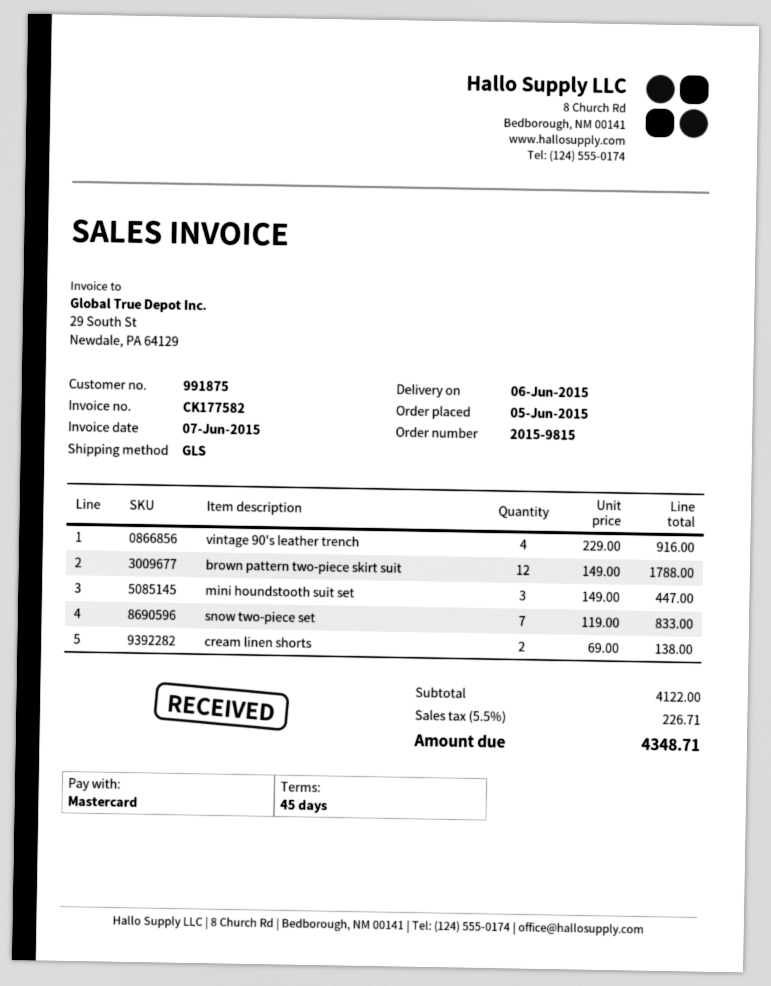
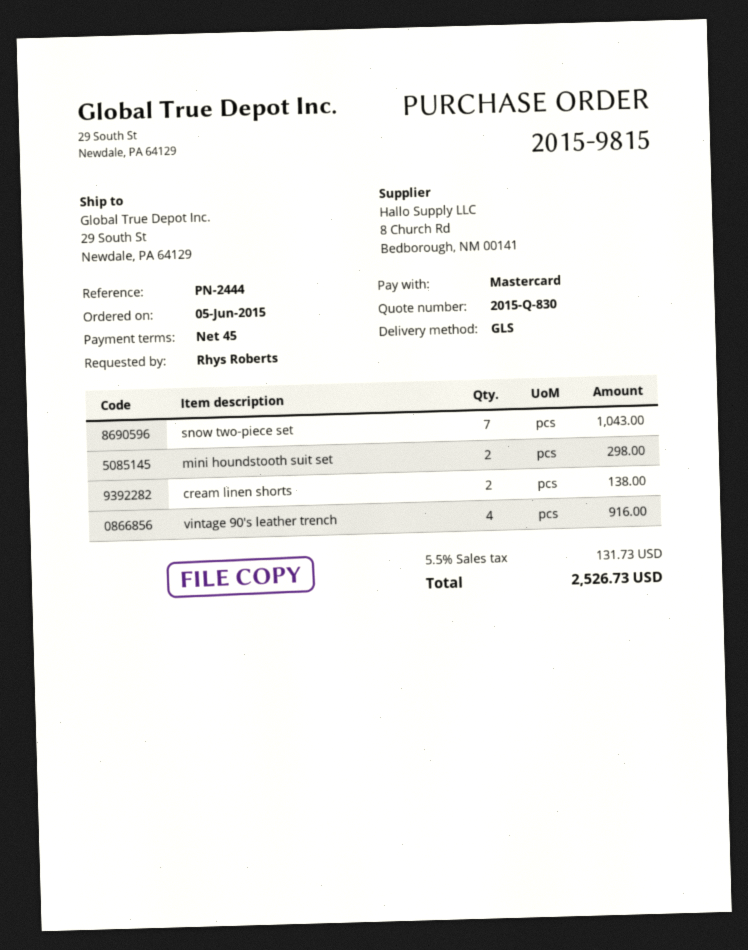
brown pattern two-piece skirt suit: 12 for 1788.00 -> none
mini houndstooth suit set: 3 for 447.00 -> 2 for 298.00
snow two-piece set: 7 for 833.00 -> 7 for 1043.00
tax: 5.5% = 226.71 -> 5.5% = 131.73
total: 4348.71 -> 2526.73

